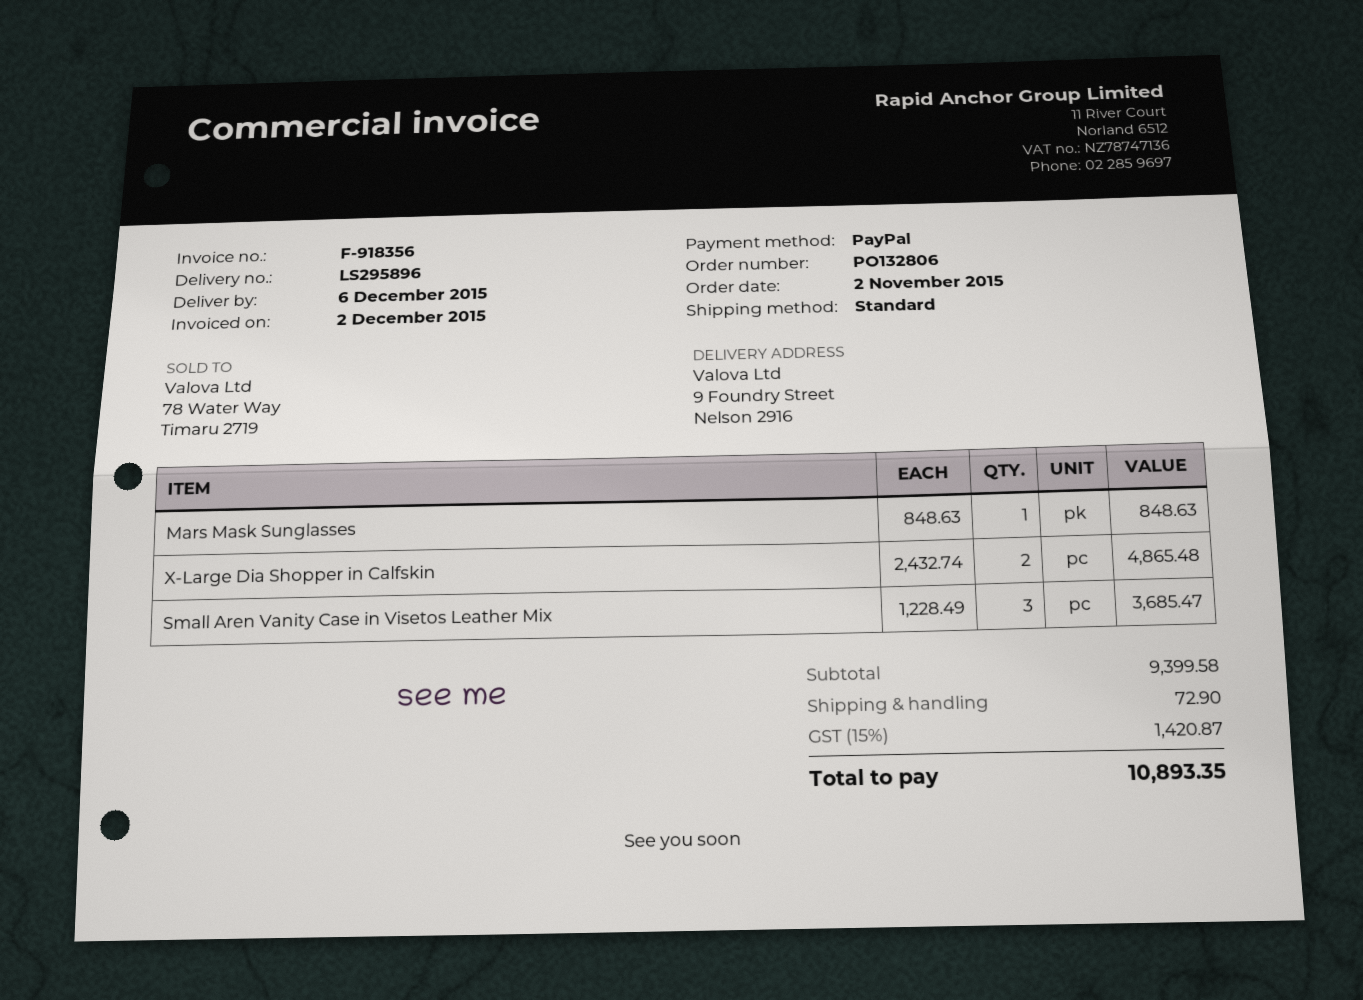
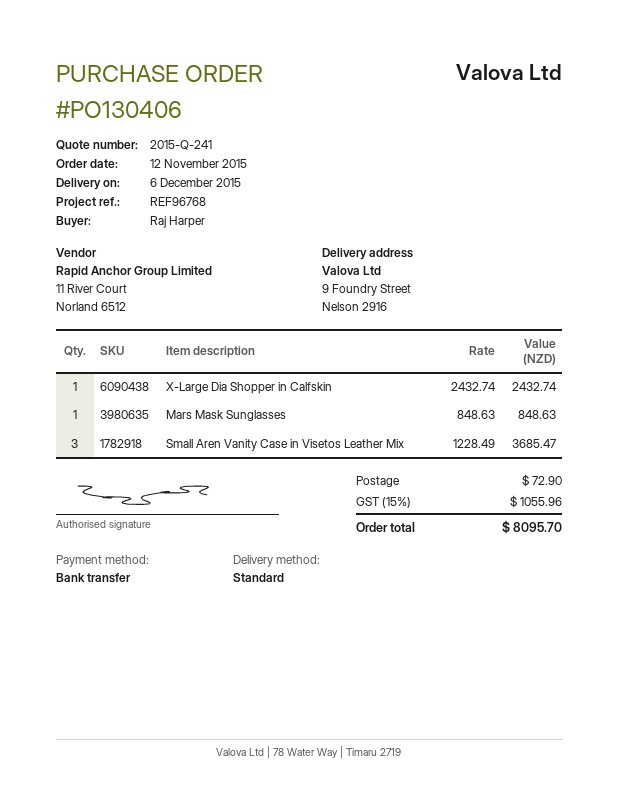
order number: PO132806 -> PO130406
order date: 2015-11-02 -> 2015-11-12
payment method: PayPal -> bank transfer
X-Large Dia Shopper in Calfskin: 2 x 2432.74 = 4865.48 -> 1 x 2432.74 = 2432.74
tax: 15% = 1420.87 -> 15% = 1055.96
total: 10893.35 -> 8095.70

